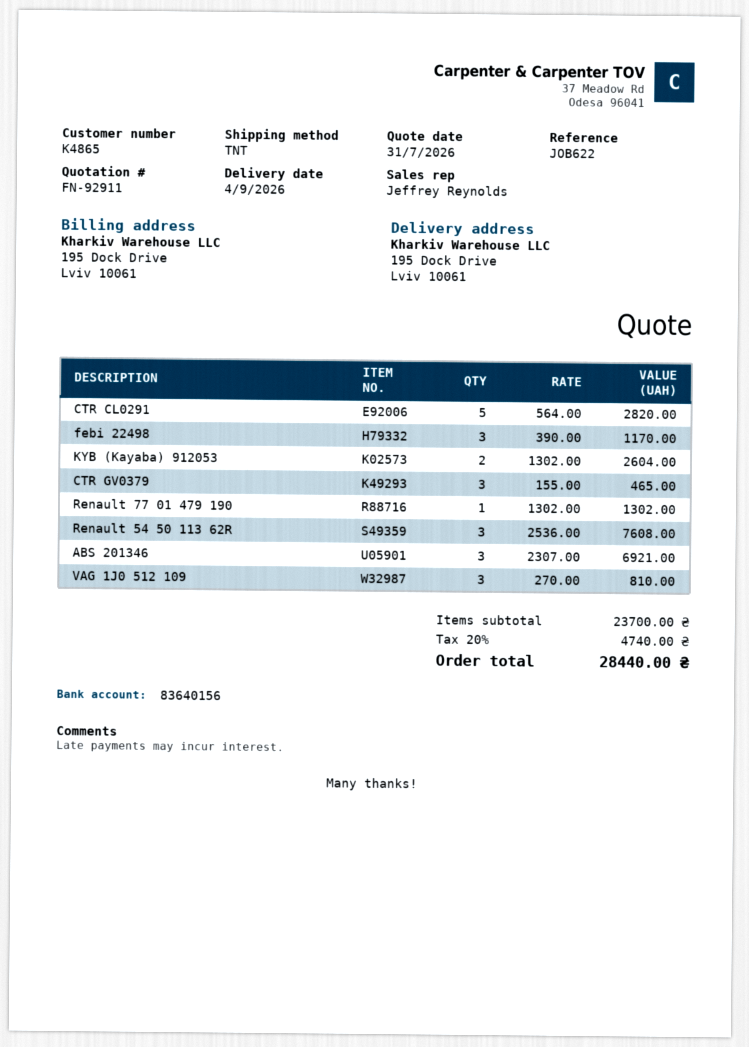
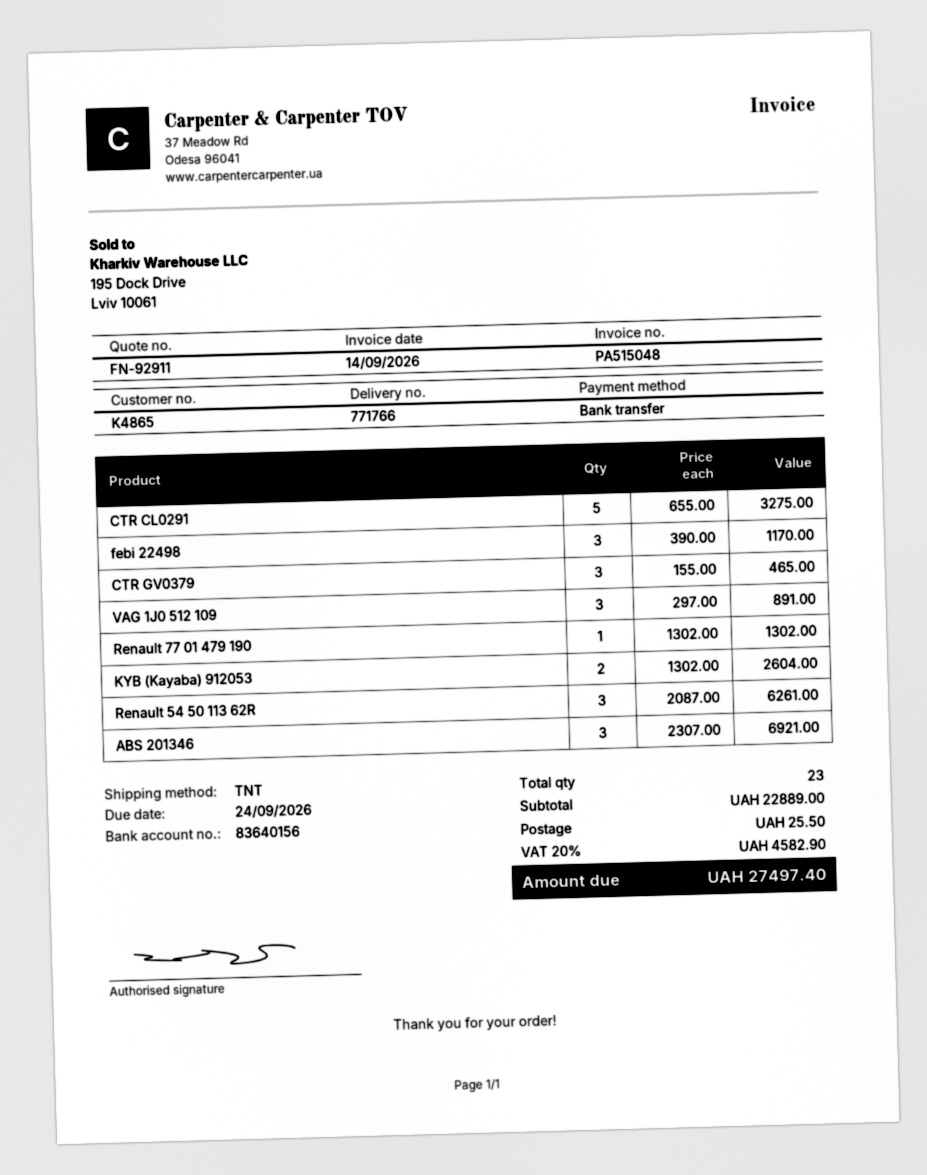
CTR CL0291: 5 x 564.00 = 2820.00 -> 5 x 655.00 = 3275.00
Renault 54 50 113 62R: 3 x 2536.00 = 7608.00 -> 3 x 2087.00 = 6261.00
VAG 1J0 512 109: 3 x 270.00 = 810.00 -> 3 x 297.00 = 891.00
subtotal: 23700.00 -> 22889.00
shipping: none -> 25.50
tax: 20% = 4740.00 -> 20% = 4582.90
total: 28440.00 -> 27497.40

